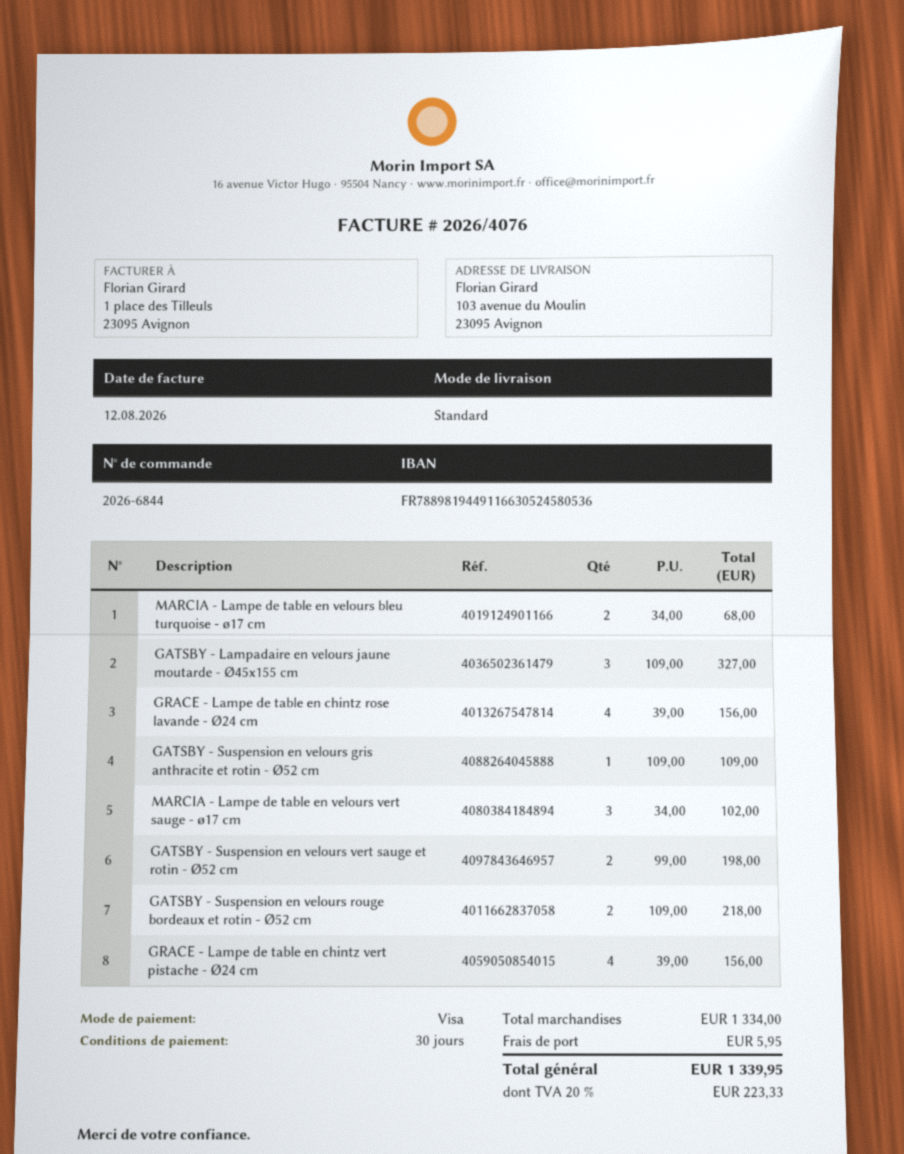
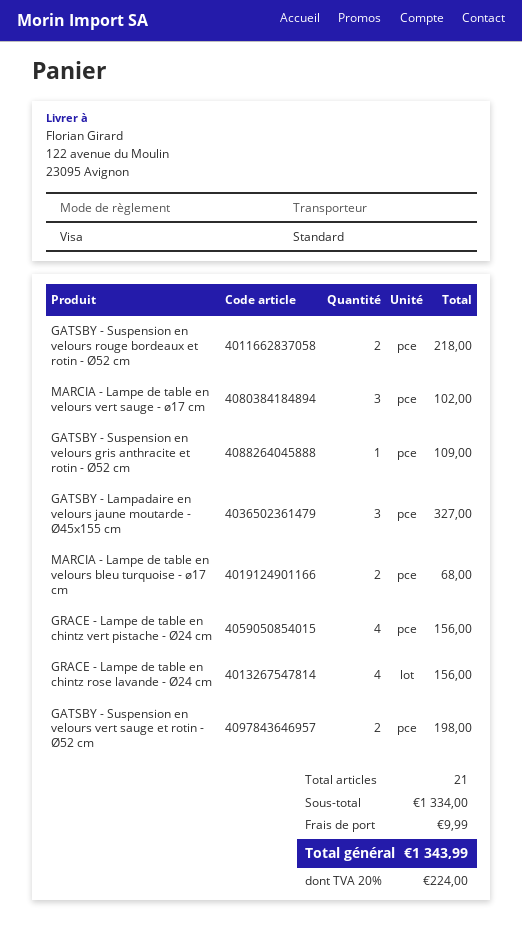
ship to: 103 avenue du Moulin, 23095 Avignon -> 122 avenue du Moulin, 23095 Avignon
shipping: 5.95 -> 9.99
tax: 20% = 223.33 -> 20% = 224.00
total: 1339.95 -> 1343.99

